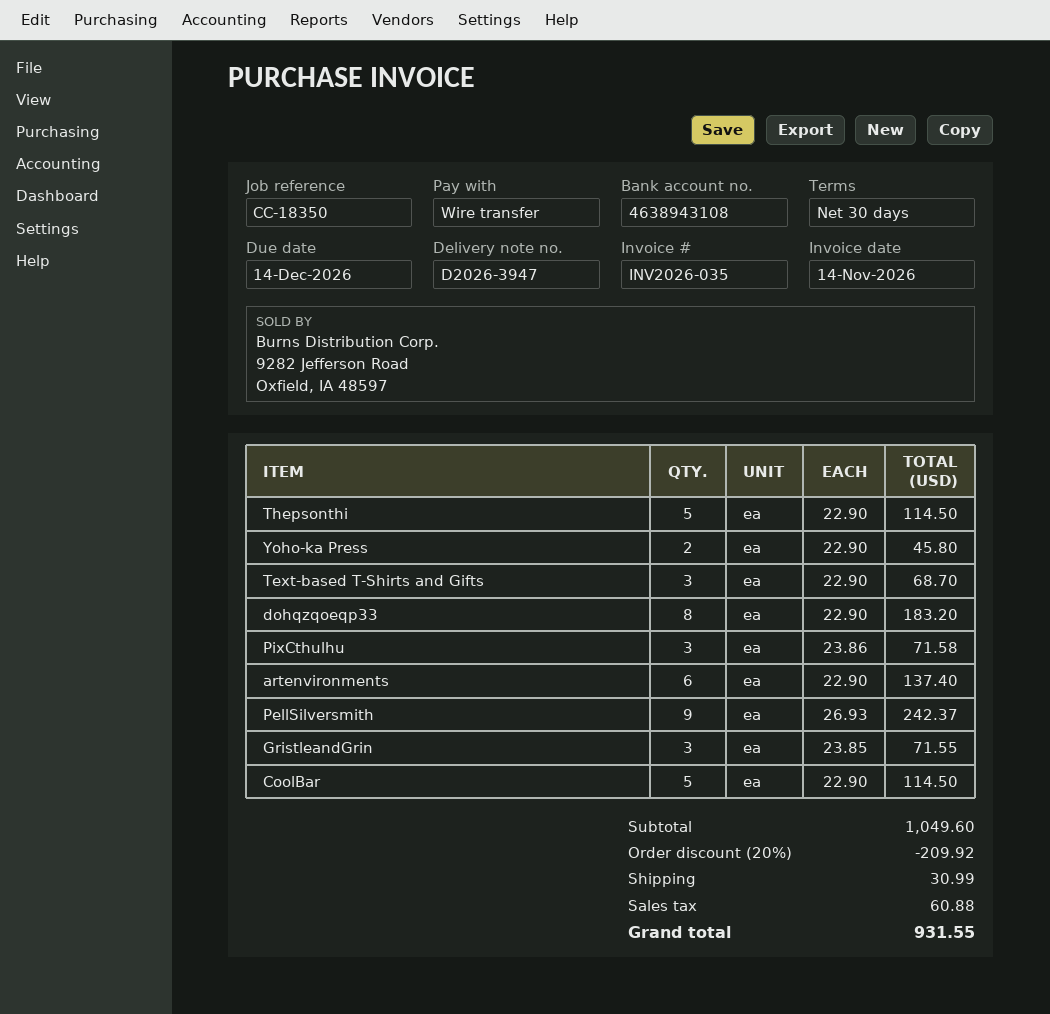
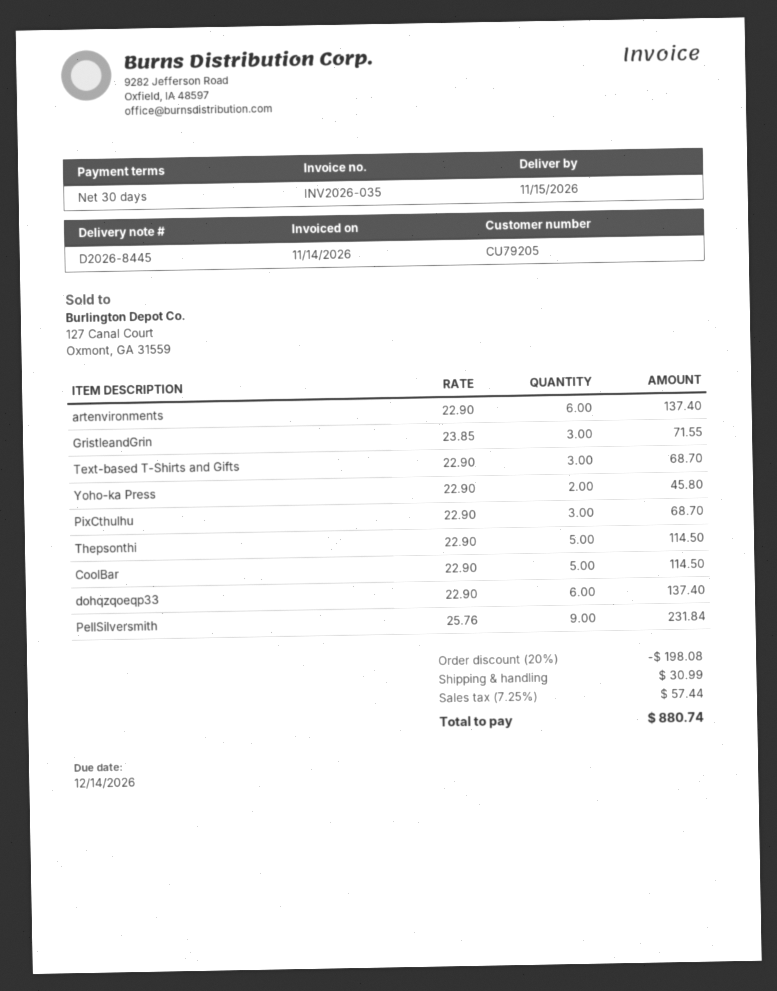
delivery note number: D2026-3947 -> D2026-8445
dohqzqoeqp33: 8 x 22.90 = 183.20 -> 6 x 22.90 = 137.40
PixCthulhu: 3 x 23.86 = 71.58 -> 3 x 22.90 = 68.70
PellSilversmith: 9 x 26.93 = 242.37 -> 9 x 25.76 = 231.84
discount: 20% = 209.92 -> 20% = 198.08
tax: 60.88 -> 57.44
total: 931.55 -> 880.74

